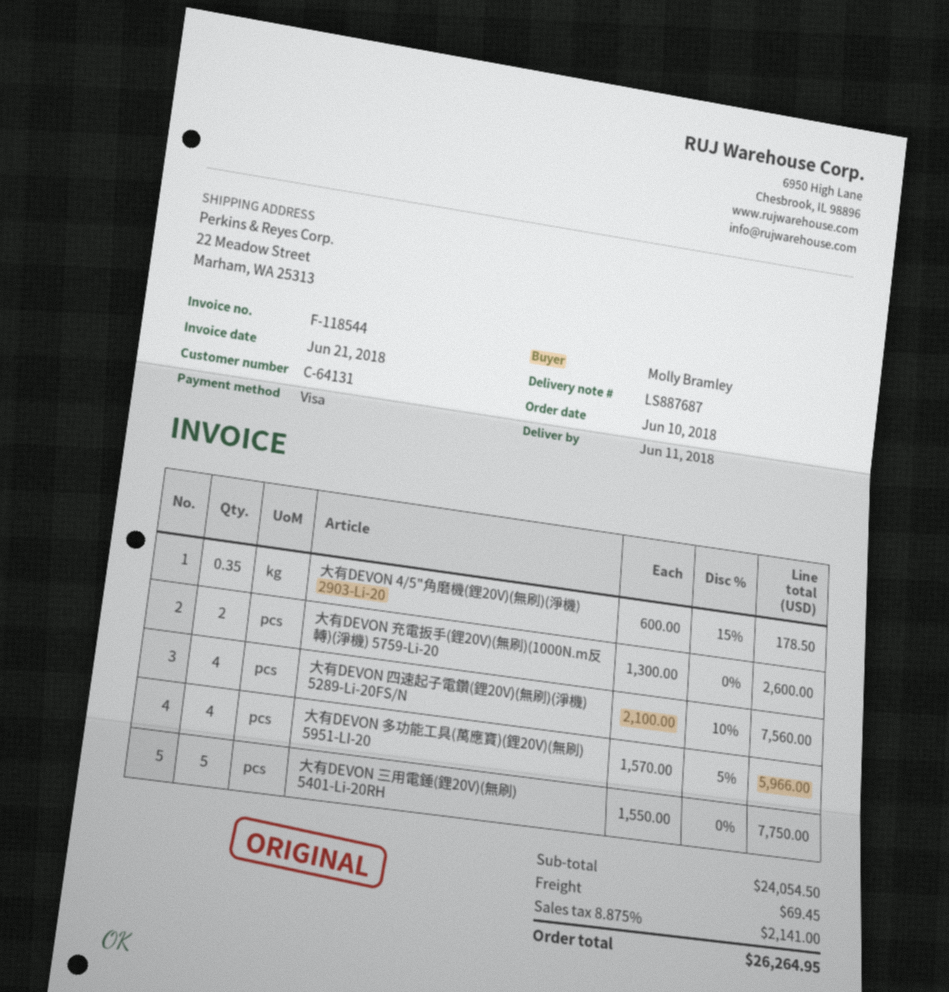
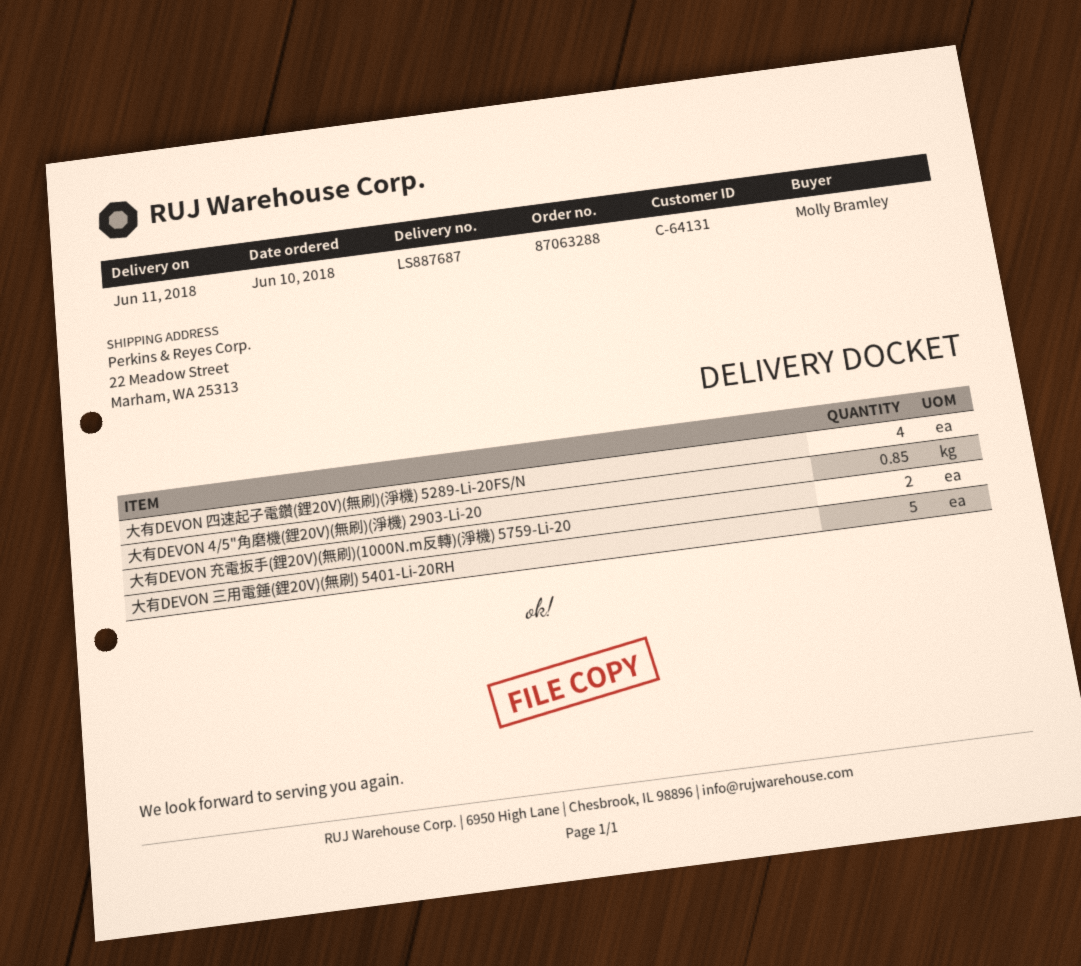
大有DEVON 4/5"角磨機(鋰20V)(無刷)(淨機) 2903-Li-20: 0.35 -> 0.85
大有DEVON 多功能工具(萬應寶)(鋰20V)(無刷) 5951-LI-20: 4 -> none

